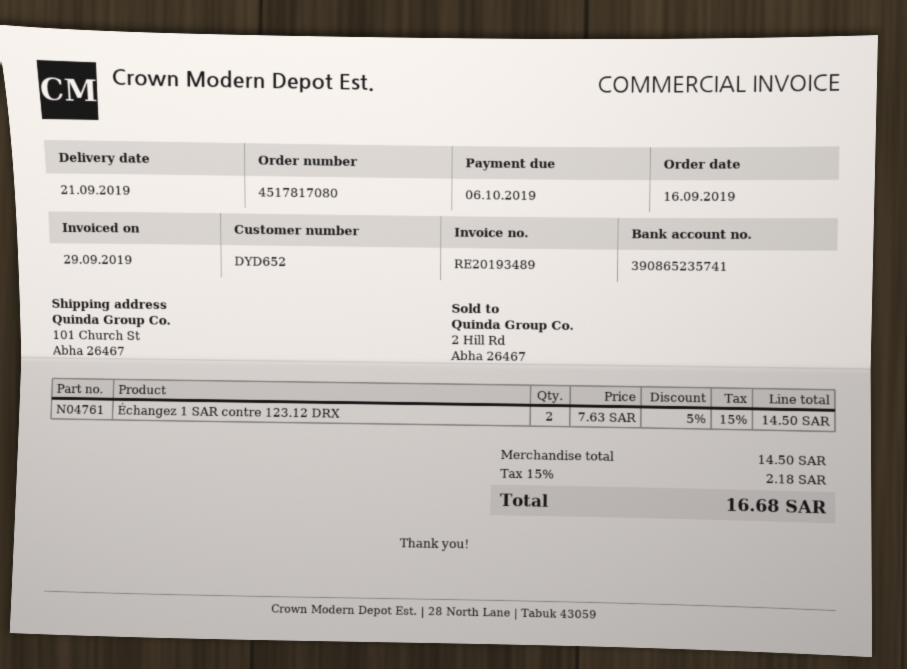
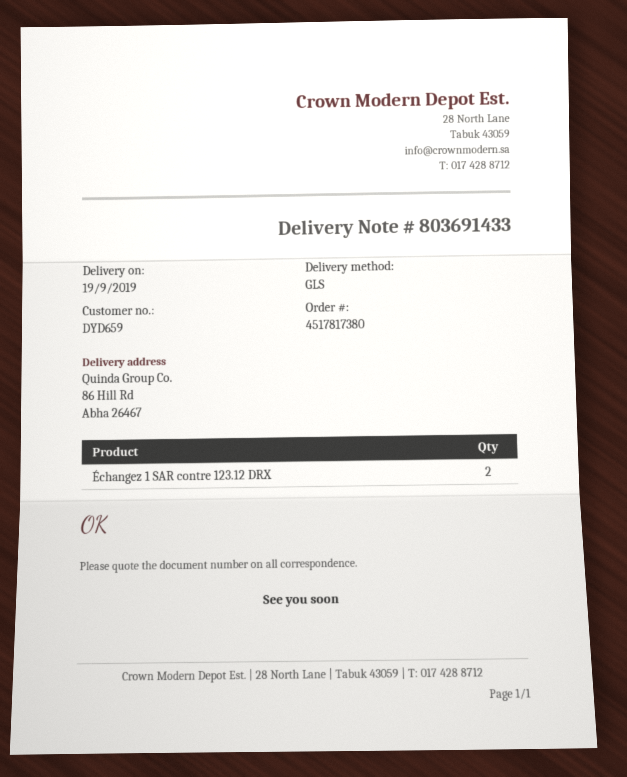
order number: 4517817080 -> 4517817380
delivery date: 2019-09-21 -> 2019-09-19
customer number: DYD652 -> DYD659
ship to: 101 Church St, Abha 26467 -> 86 Hill Rd, Abha 26467

